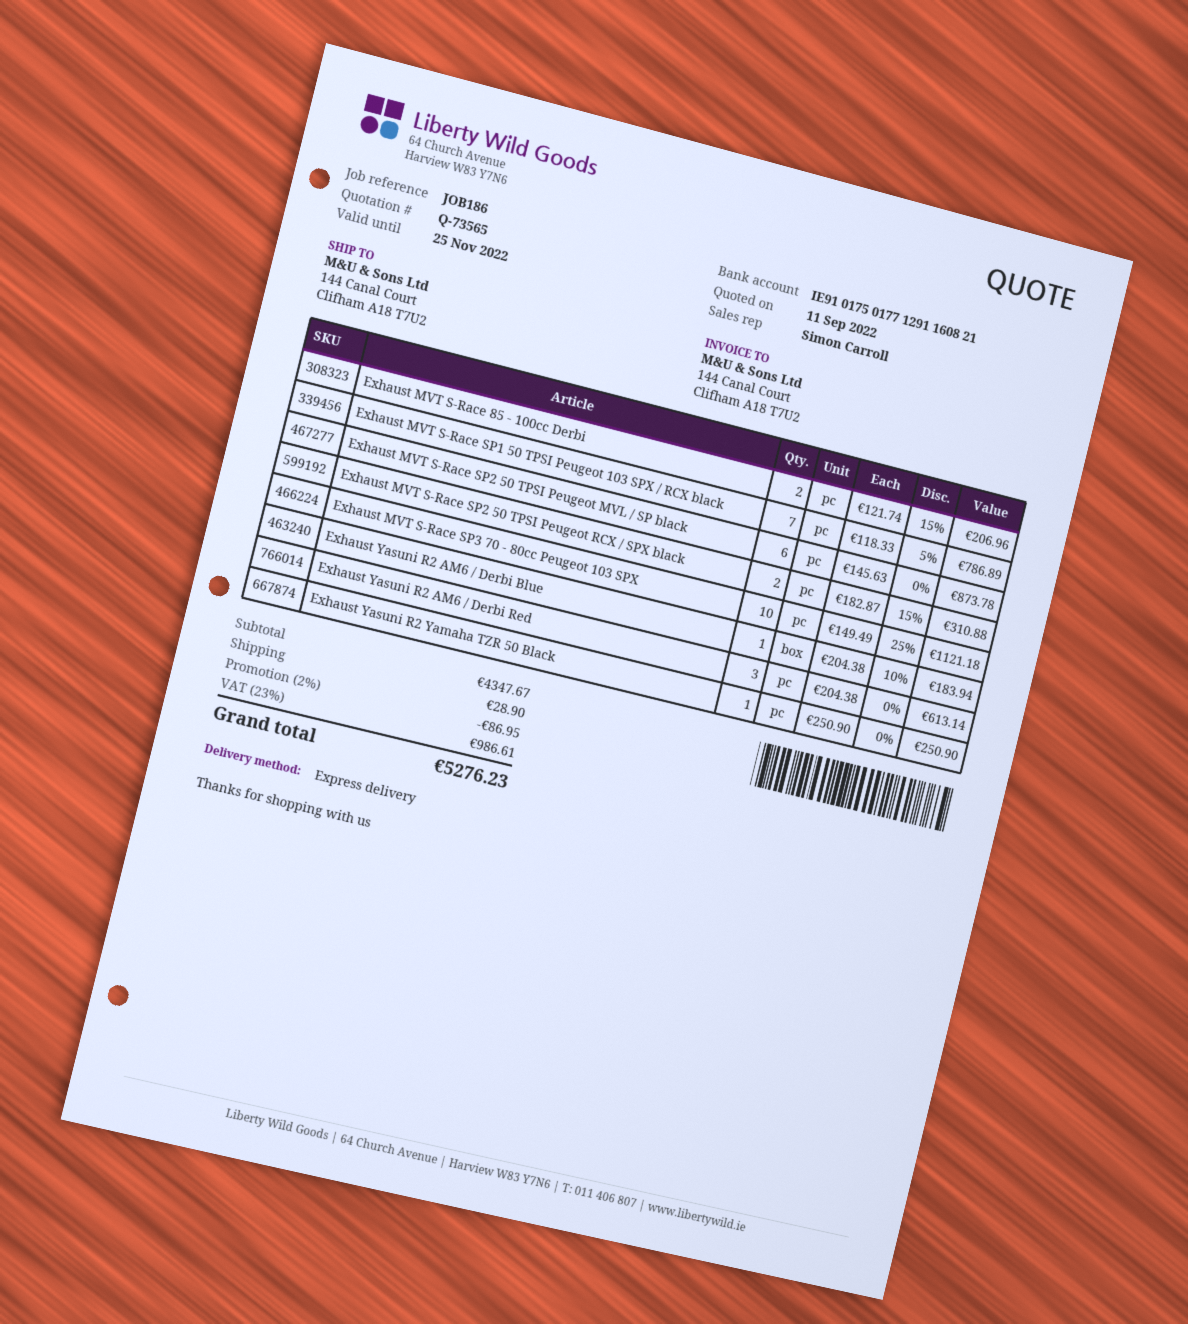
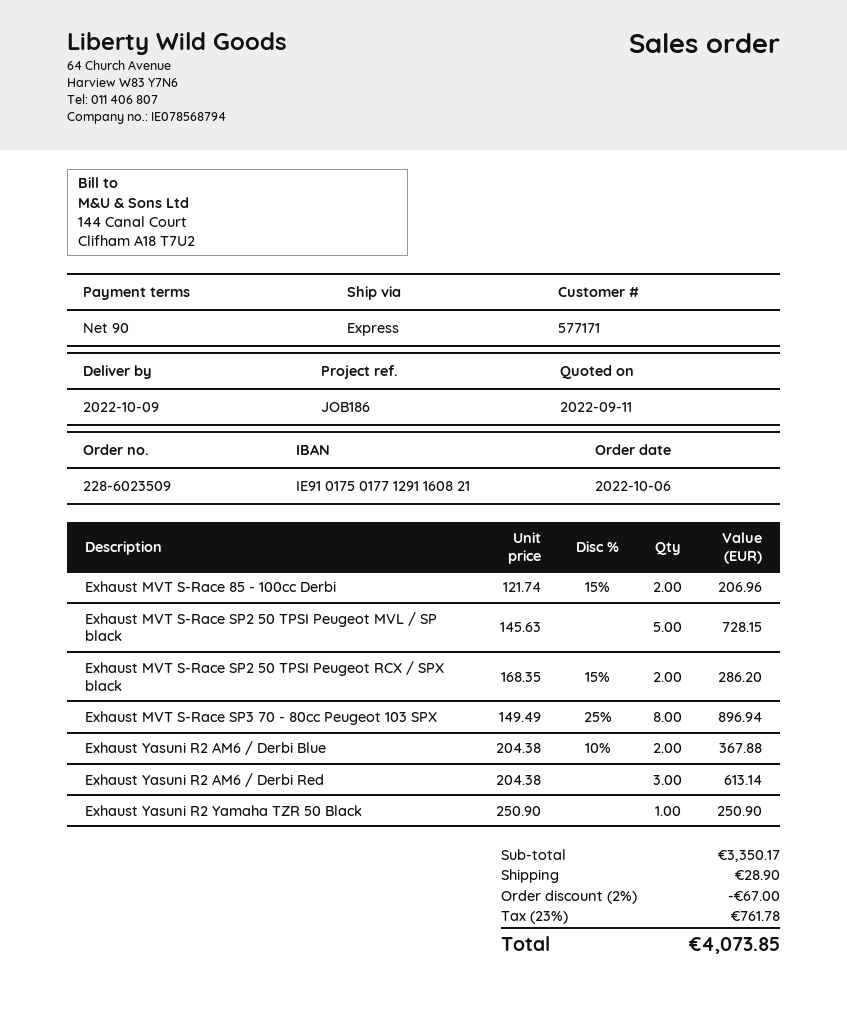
Exhaust MVT S-Race SP1 50 TPSI Peugeot 103 SPX / RCX black: 7 x 118.33 - 5% = 786.89 -> none
Exhaust MVT S-Race SP2 50 TPSI Peugeot MVL / SP black: 6 x 145.63 = 873.78 -> 5 x 145.63 = 728.15
Exhaust MVT S-Race SP2 50 TPSI Peugeot RCX / SPX black: 2 x 182.87 - 15% = 310.88 -> 2 x 168.35 - 15% = 286.20
Exhaust MVT S-Race SP3 70 - 80cc Peugeot 103 SPX: 10 x 149.49 - 25% = 1121.18 -> 8 x 149.49 - 25% = 896.94
Exhaust Yasuni R2 AM6 / Derbi Blue: 1 x 204.38 - 10% = 183.94 -> 2 x 204.38 - 10% = 367.88
subtotal: 4347.67 -> 3350.17
discount: 2% = 86.95 -> 2% = 67.00
tax: 23% = 986.61 -> 23% = 761.78
total: 5276.23 -> 4073.85

